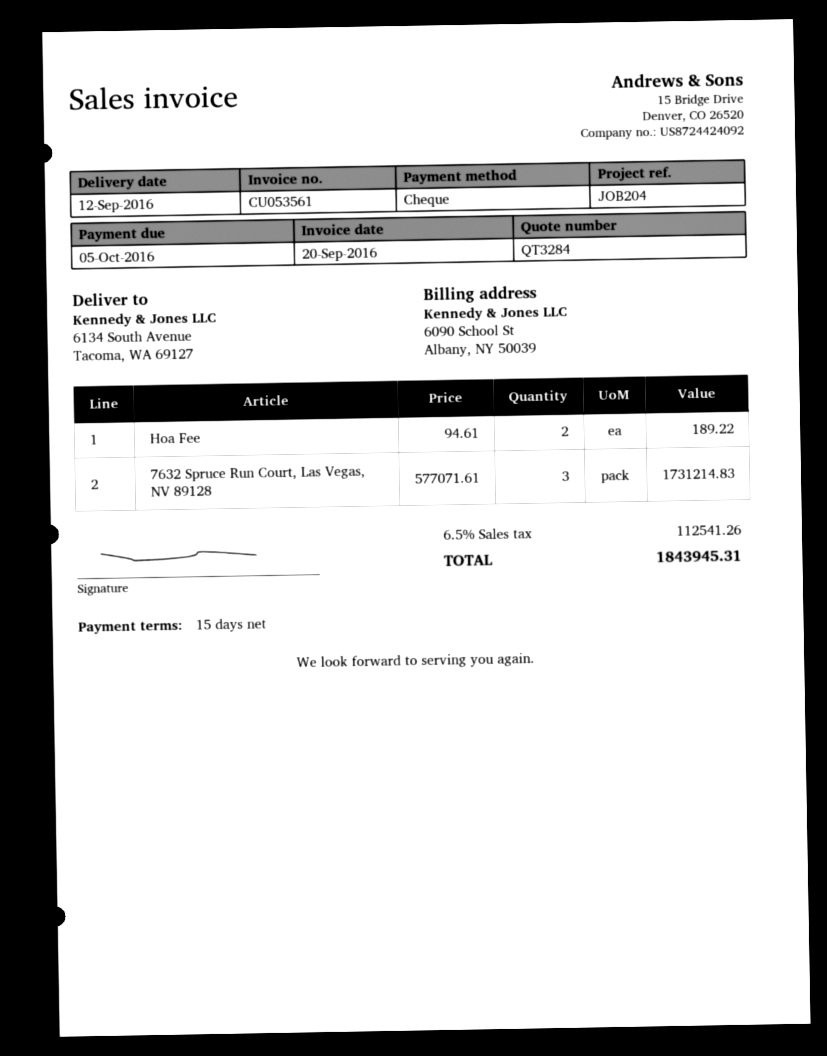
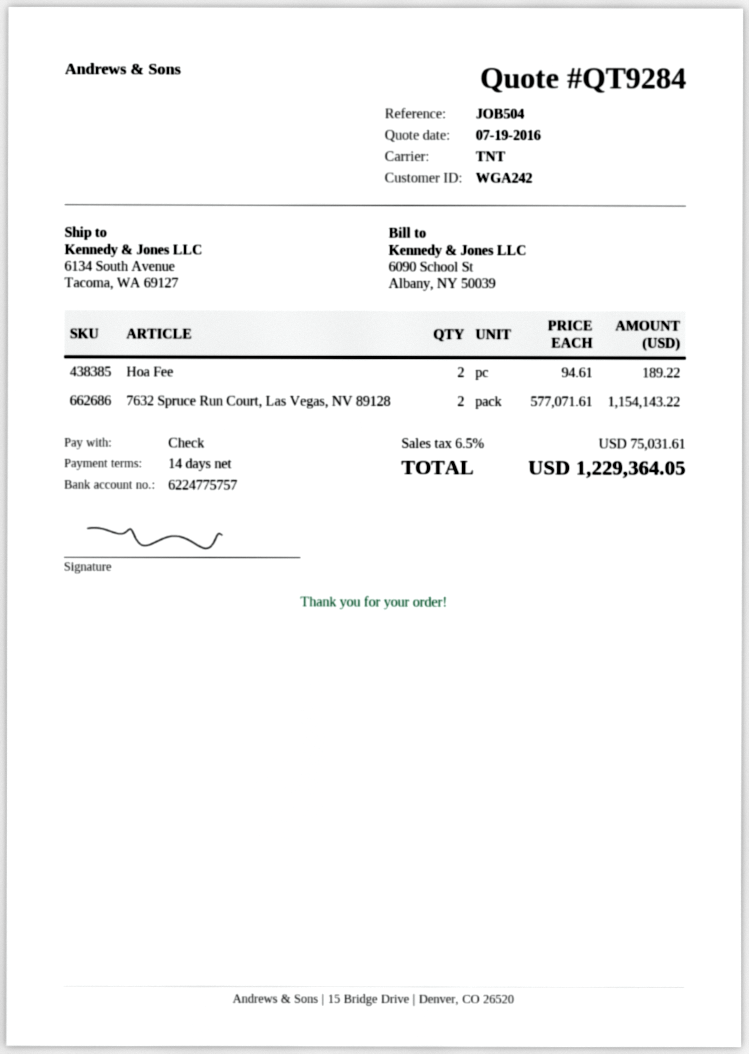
quote number: QT3284 -> QT9284
payment terms: 15 days -> 14 days
reference: JOB204 -> JOB504
7632 Spruce Run Court, Las Vegas, NV 89128: 3 x 577071.61 = 1731214.83 -> 2 x 577071.61 = 1154143.22
tax: 6.5% = 112541.26 -> 6.5% = 75031.61
total: 1843945.31 -> 1229364.05

